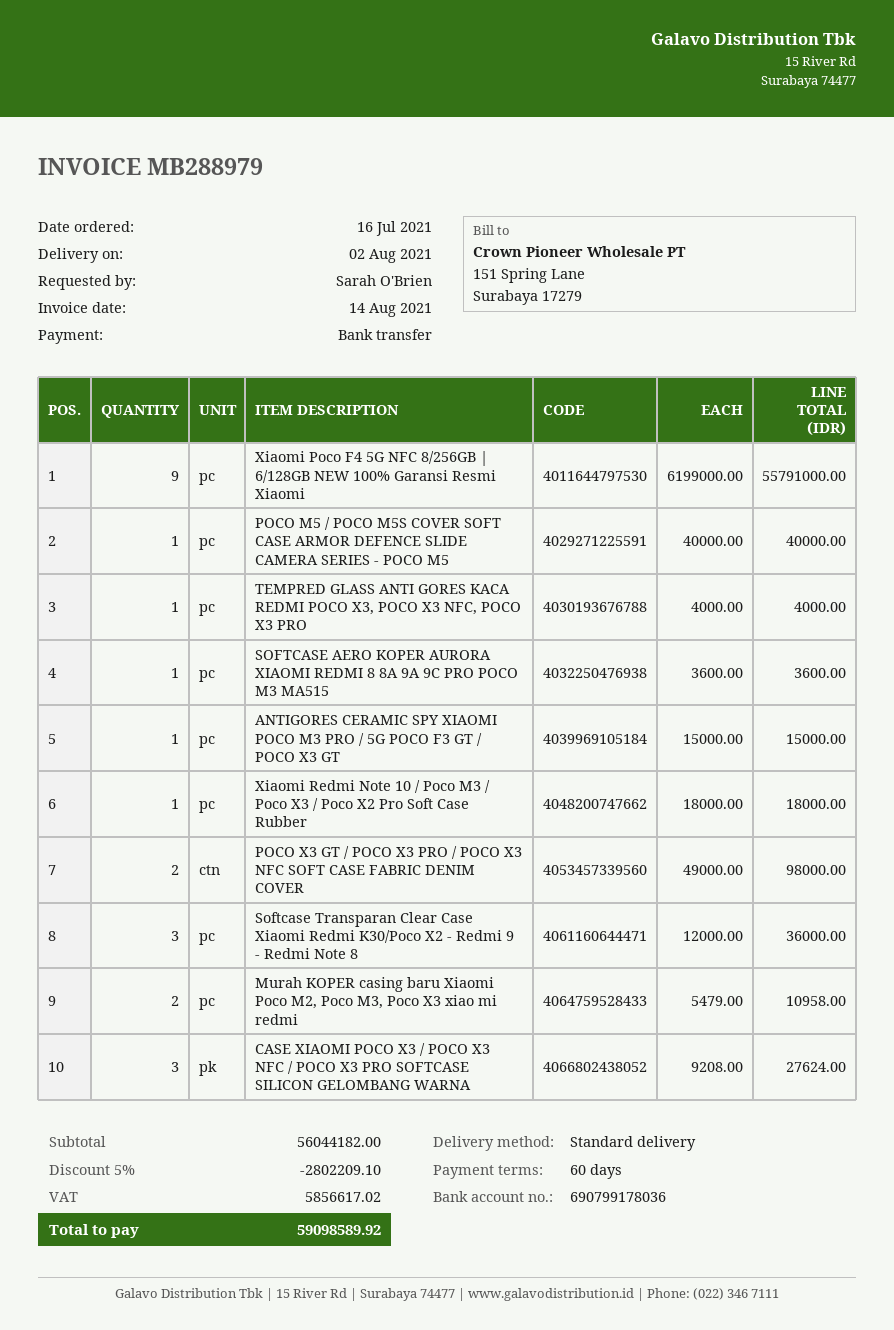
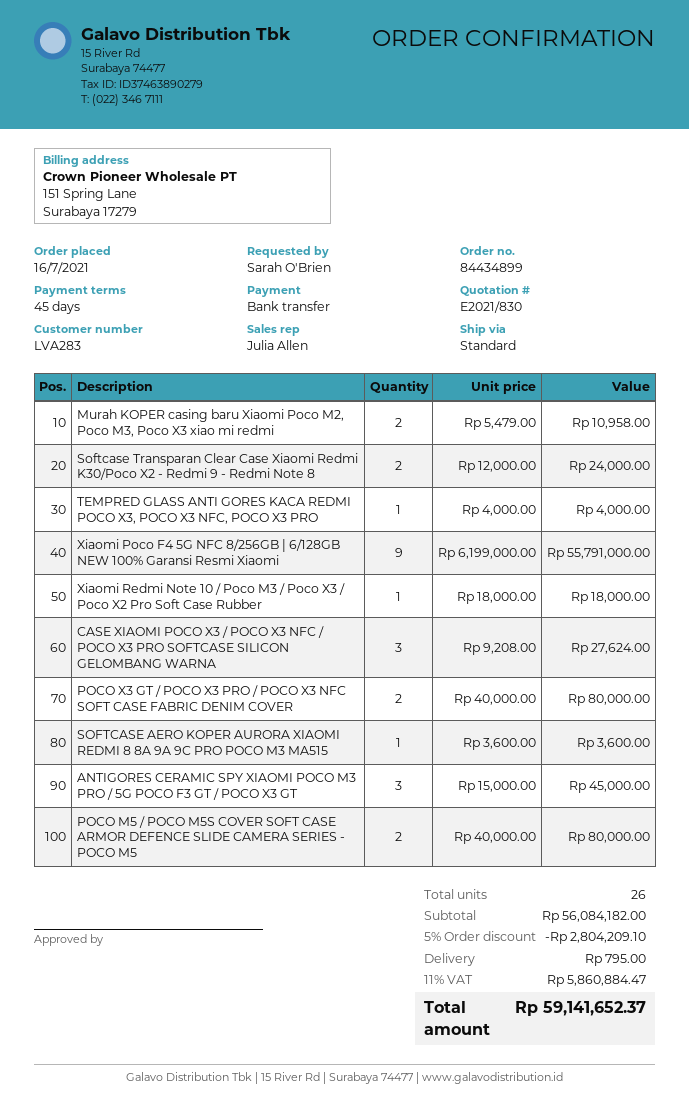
payment terms: 60 days -> 45 days
POCO M5 / POCO M5S COVER SOFT CASE ARMOR DEFENCE SLIDE CAMERA SERIES - POCO M5: 1 x 40000.00 = 40000.00 -> 2 x 40000.00 = 80000.00
ANTIGORES CERAMIC SPY XIAOMI POCO M3 PRO / 5G POCO F3 GT / POCO X3 GT: 1 x 15000.00 = 15000.00 -> 3 x 15000.00 = 45000.00
POCO X3 GT / POCO X3 PRO / POCO X3 NFC SOFT CASE FABRIC DENIM COVER: 2 x 49000.00 = 98000.00 -> 2 x 40000.00 = 80000.00
Softcase Transparan Clear Case Xiaomi Redmi K30/Poco X2 - Redmi 9 - Redmi Note 8: 3 x 12000.00 = 36000.00 -> 2 x 12000.00 = 24000.00
subtotal: 56044182.00 -> 56084182.00
discount: 5% = 2802209.10 -> 5% = 2804209.10
shipping: none -> 795.00
tax: 5856617.02 -> 5860884.47
total: 59098589.92 -> 59141652.37

